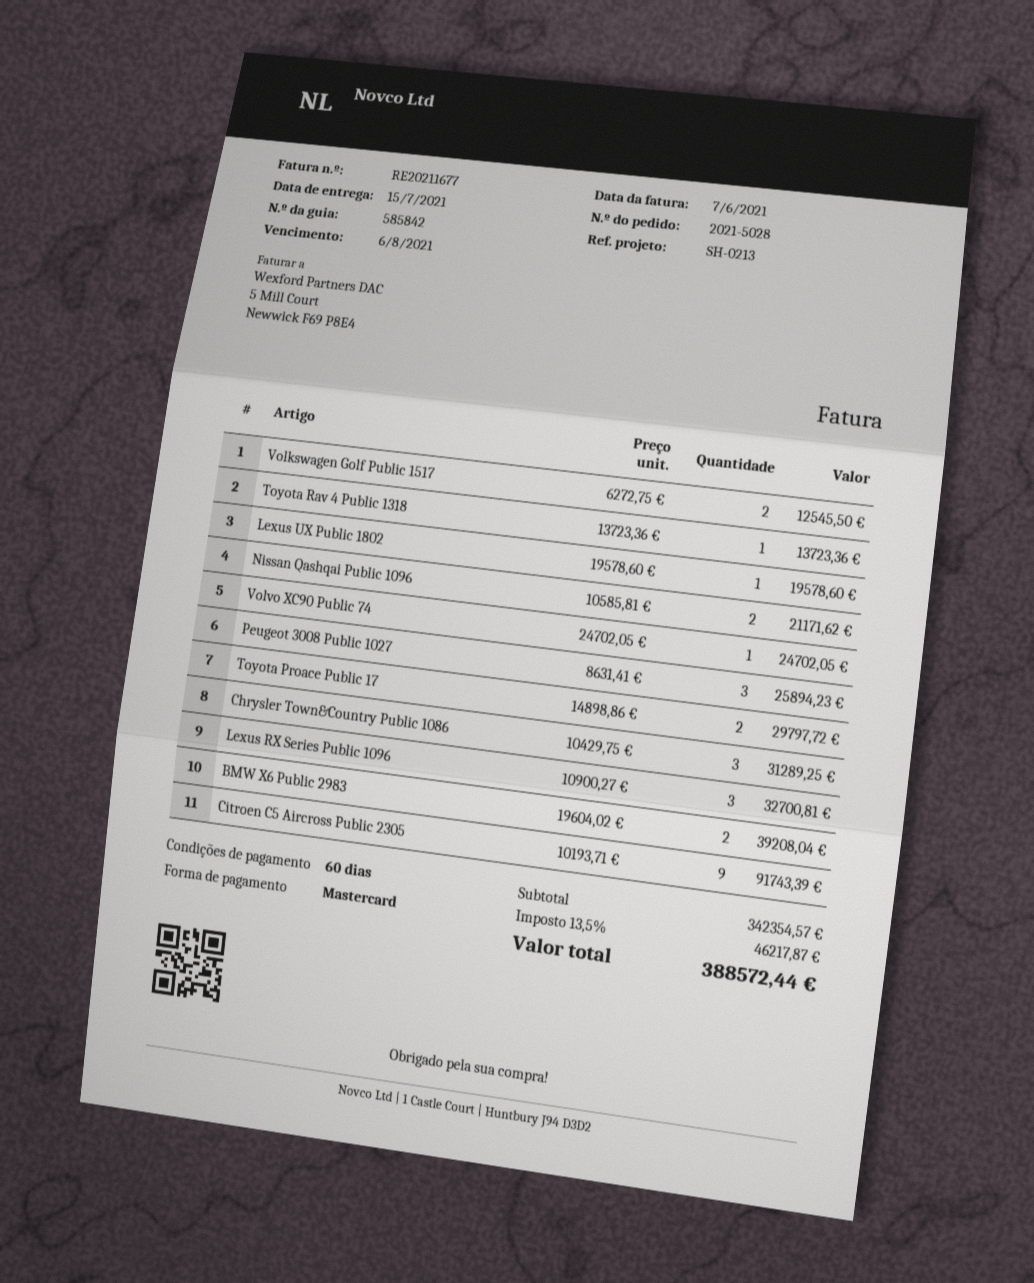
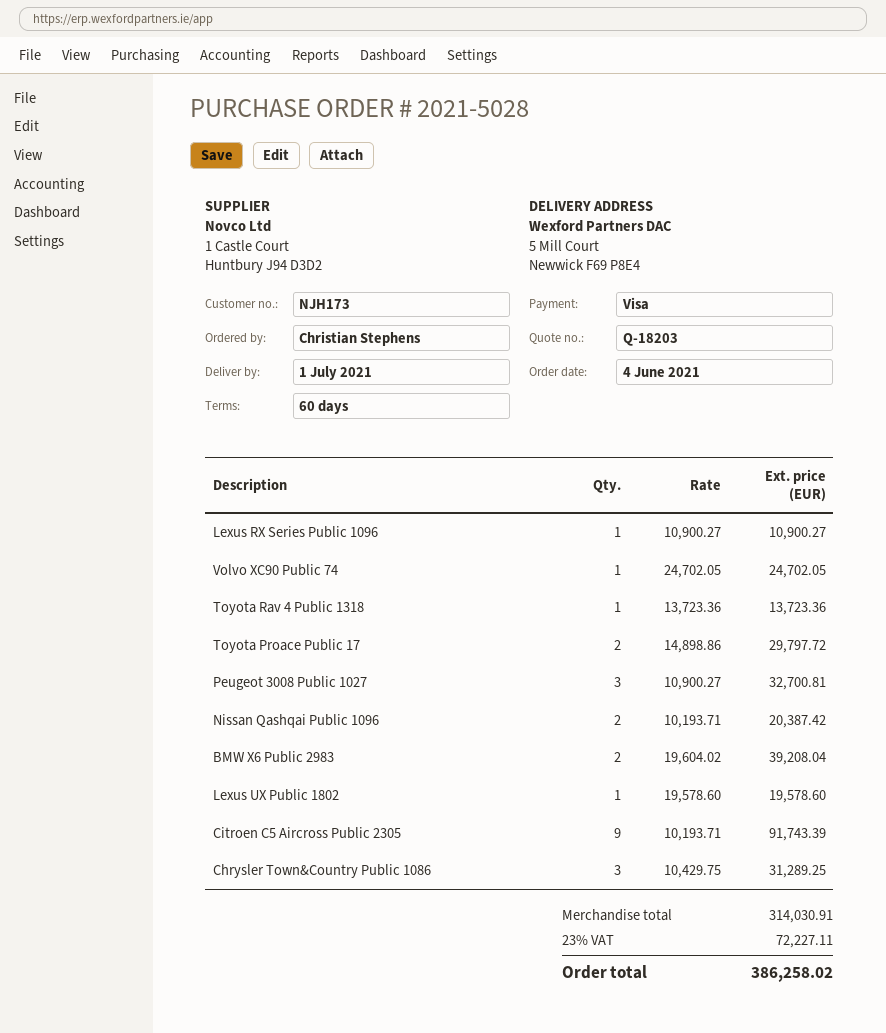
delivery date: 2021-07-15 -> 2021-07-01
payment method: Mastercard -> Visa
Volkswagen Golf Public 1517: 2 x 6272.75 = 12545.50 -> none
Nissan Qashqai Public 1096: 2 x 10585.81 = 21171.62 -> 2 x 10193.71 = 20387.42
Peugeot 3008 Public 1027: 3 x 8631.41 = 25894.23 -> 3 x 10900.27 = 32700.81
Lexus RX Series Public 1096: 3 x 10900.27 = 32700.81 -> 1 x 10900.27 = 10900.27
subtotal: 342354.57 -> 314030.91
tax: 13.5% = 46217.87 -> 23% = 72227.11
total: 388572.44 -> 386258.02

